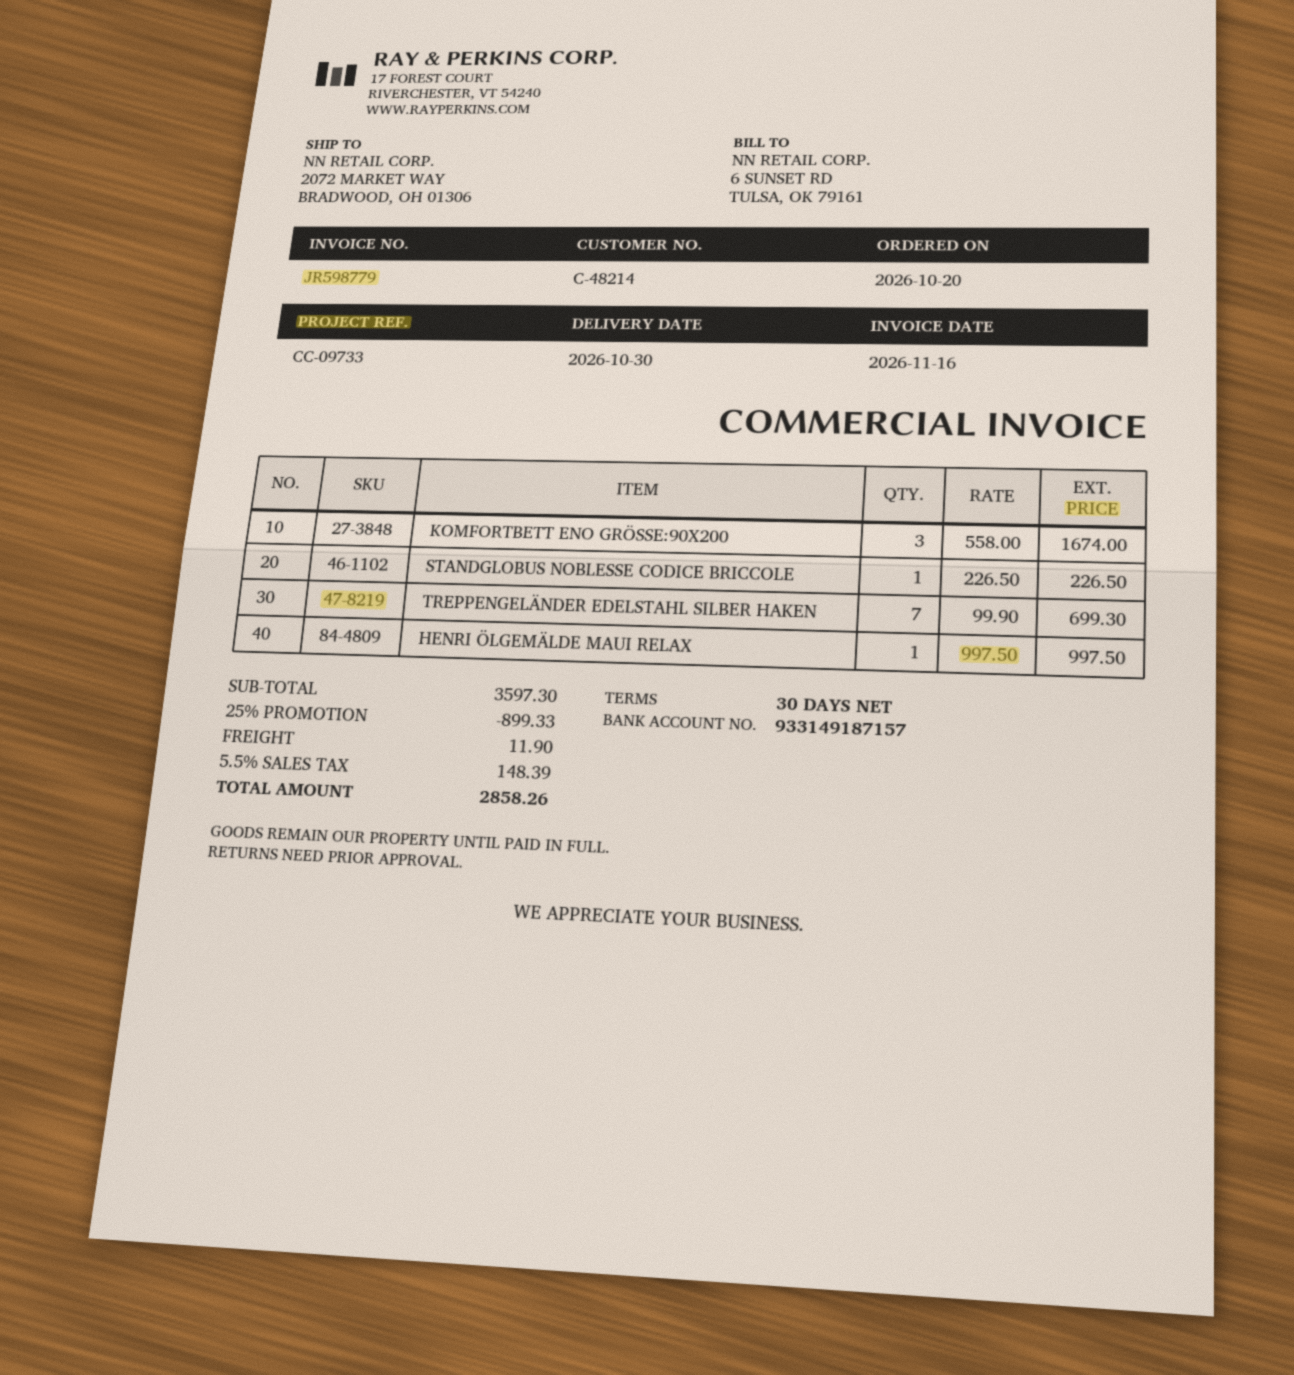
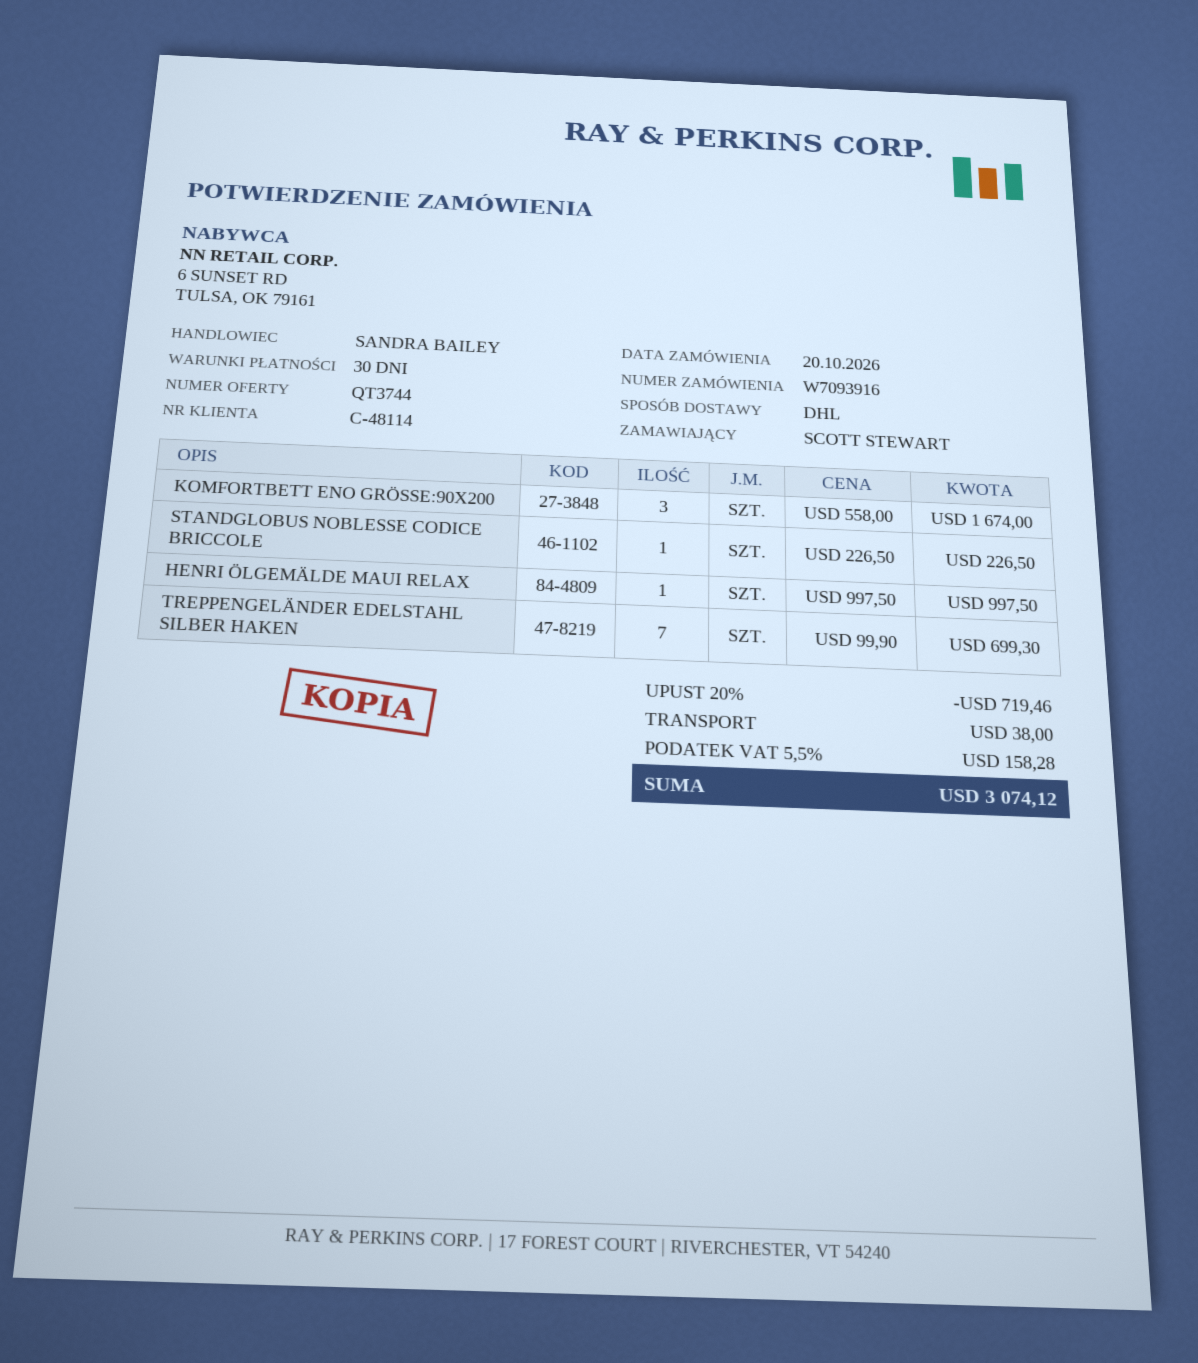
customer number: C-48214 -> C-48114
discount: 25% = 899.33 -> 20% = 719.46
shipping: 11.90 -> 38.00
tax: 5.5% = 148.39 -> 5.5% = 158.28
total: 2858.26 -> 3074.12

